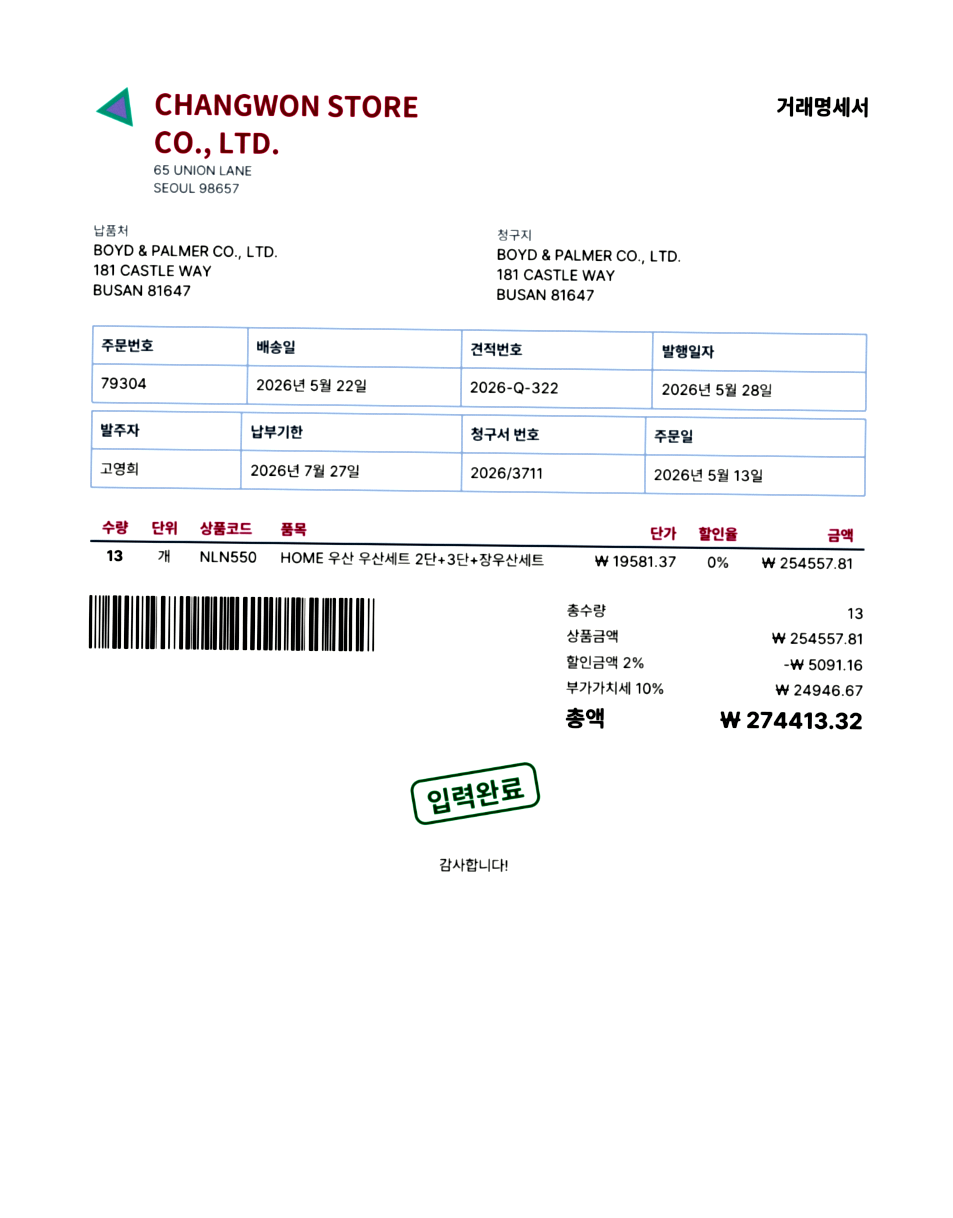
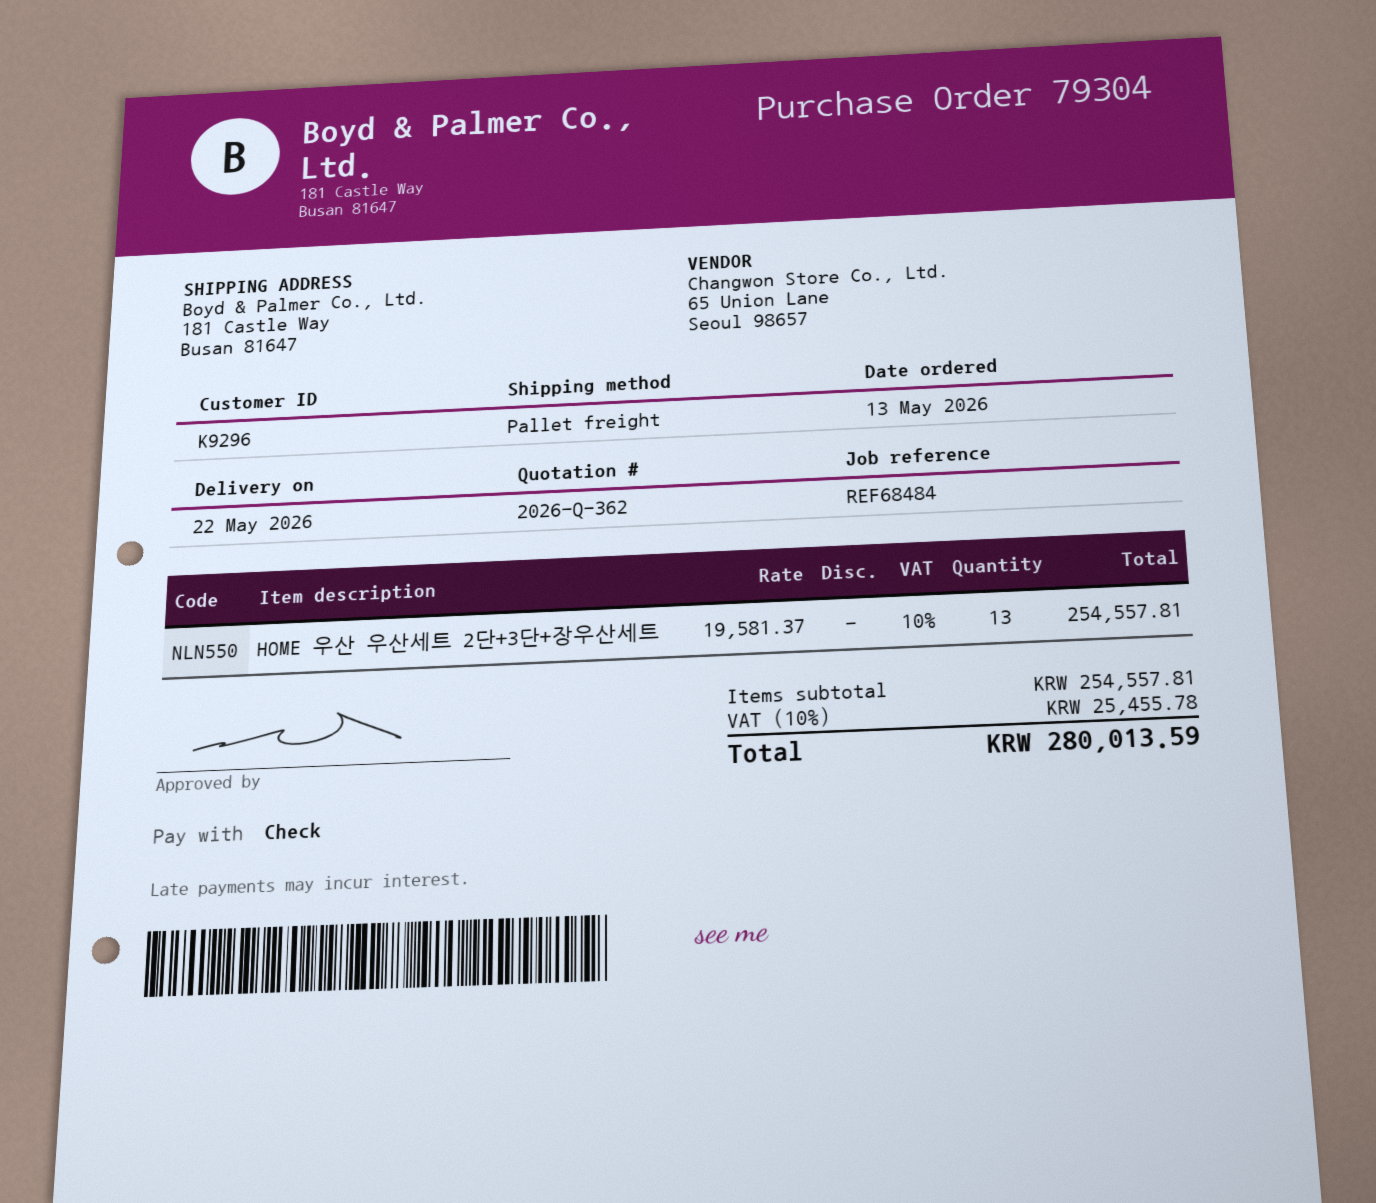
quote number: 2026-Q-322 -> 2026-Q-362
discount: 2% = 5091.16 -> none
tax: 10% = 24946.67 -> 10% = 25455.78
total: 274413.32 -> 280013.59

